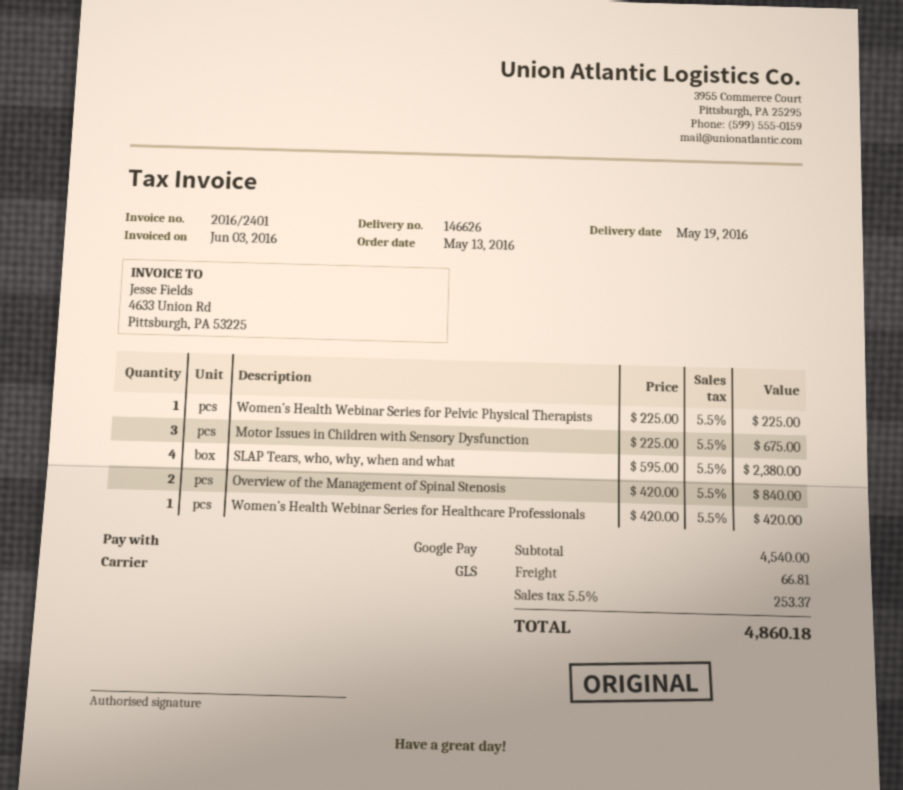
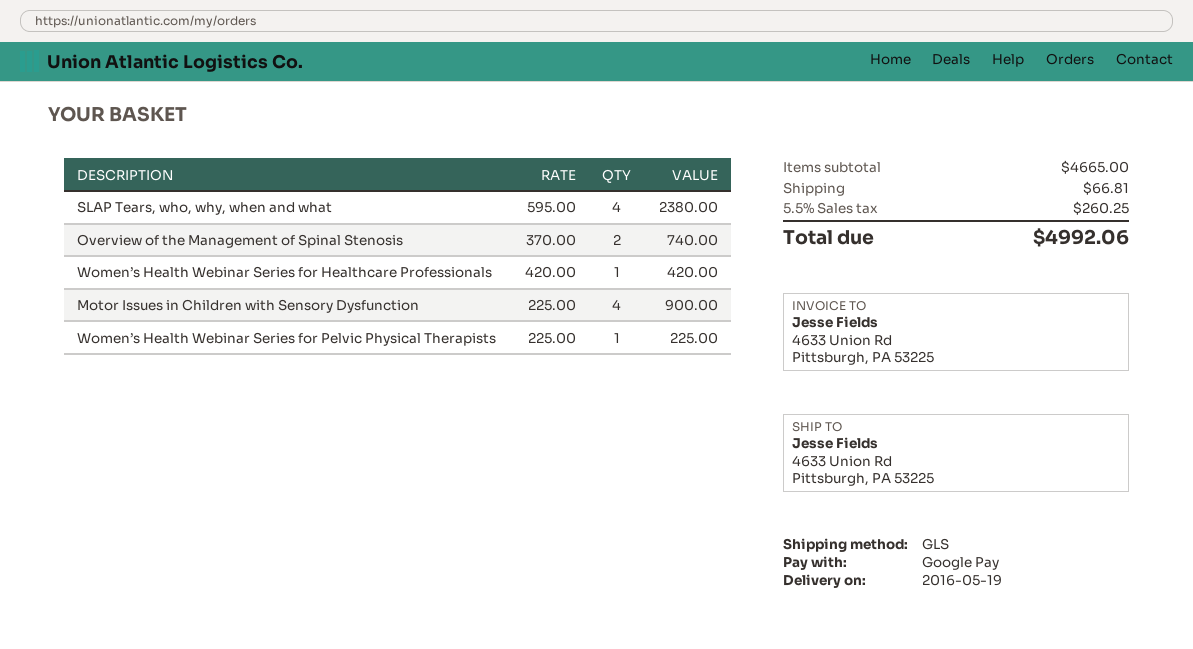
Motor Issues in Children with Sensory Dysfunction: 3 x 225.00 = 675.00 -> 4 x 225.00 = 900.00
Overview of the Management of Spinal Stenosis: 2 x 420.00 = 840.00 -> 2 x 370.00 = 740.00
subtotal: 4540.00 -> 4665.00
tax: 5.5% = 253.37 -> 5.5% = 260.25
total: 4860.18 -> 4992.06

